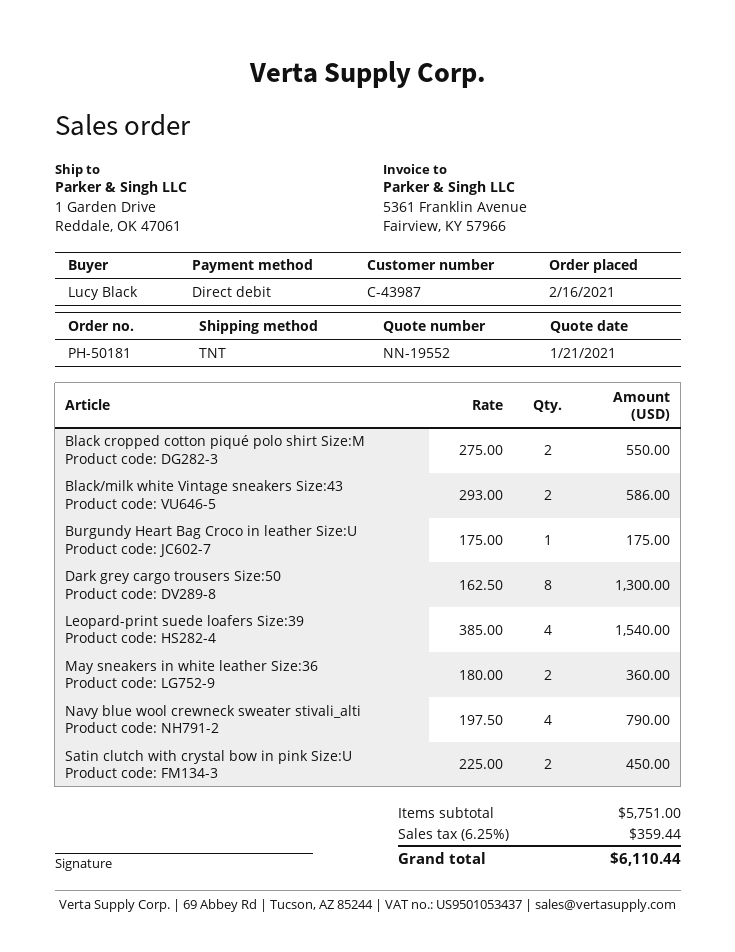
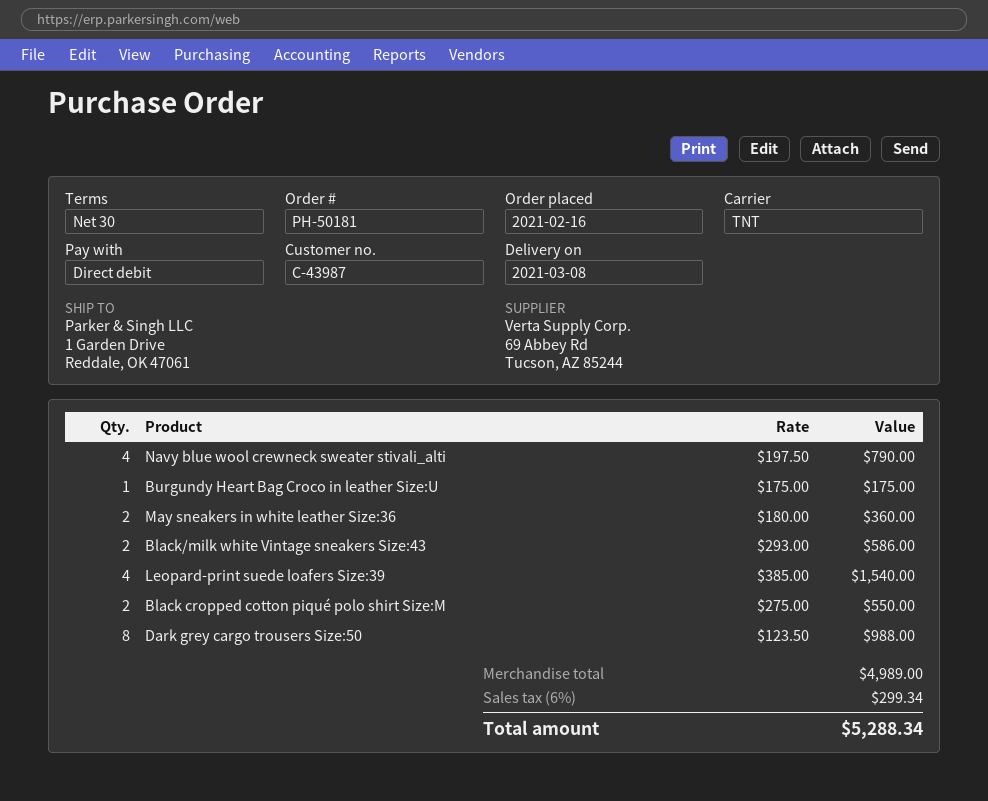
Dark grey cargo trousers Size:50: 8 x 162.50 = 1300.00 -> 8 x 123.50 = 988.00
Satin clutch with crystal bow in pink Size:U: 2 x 225.00 = 450.00 -> none
subtotal: 5751.00 -> 4989.00
tax: 6.25% = 359.44 -> 6% = 299.34
total: 6110.44 -> 5288.34

